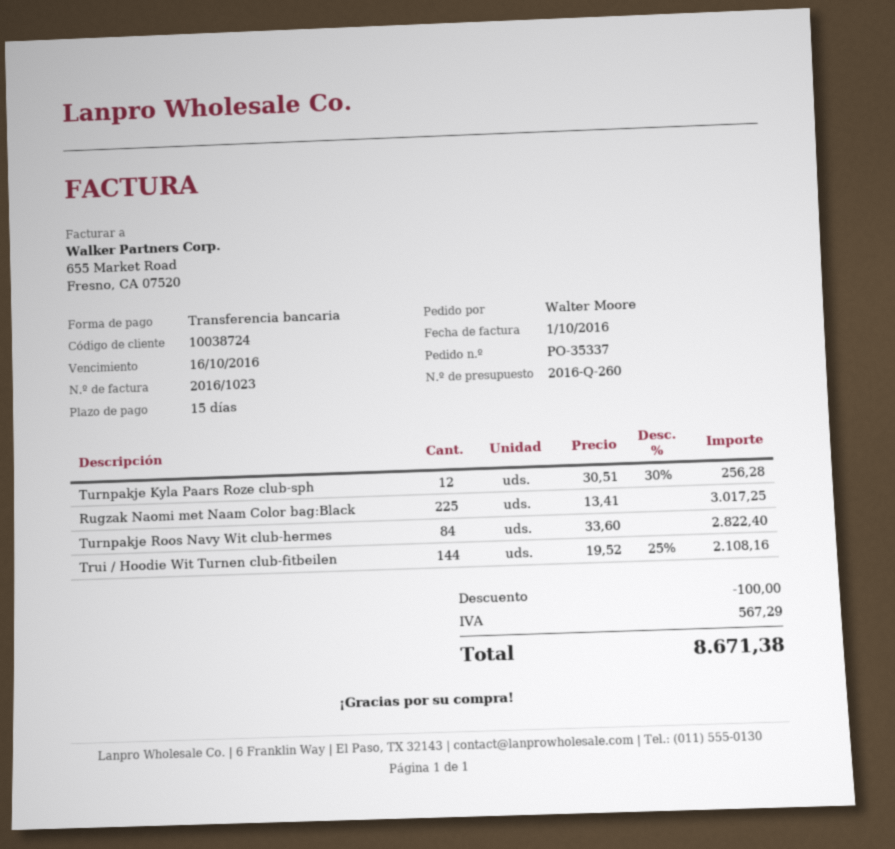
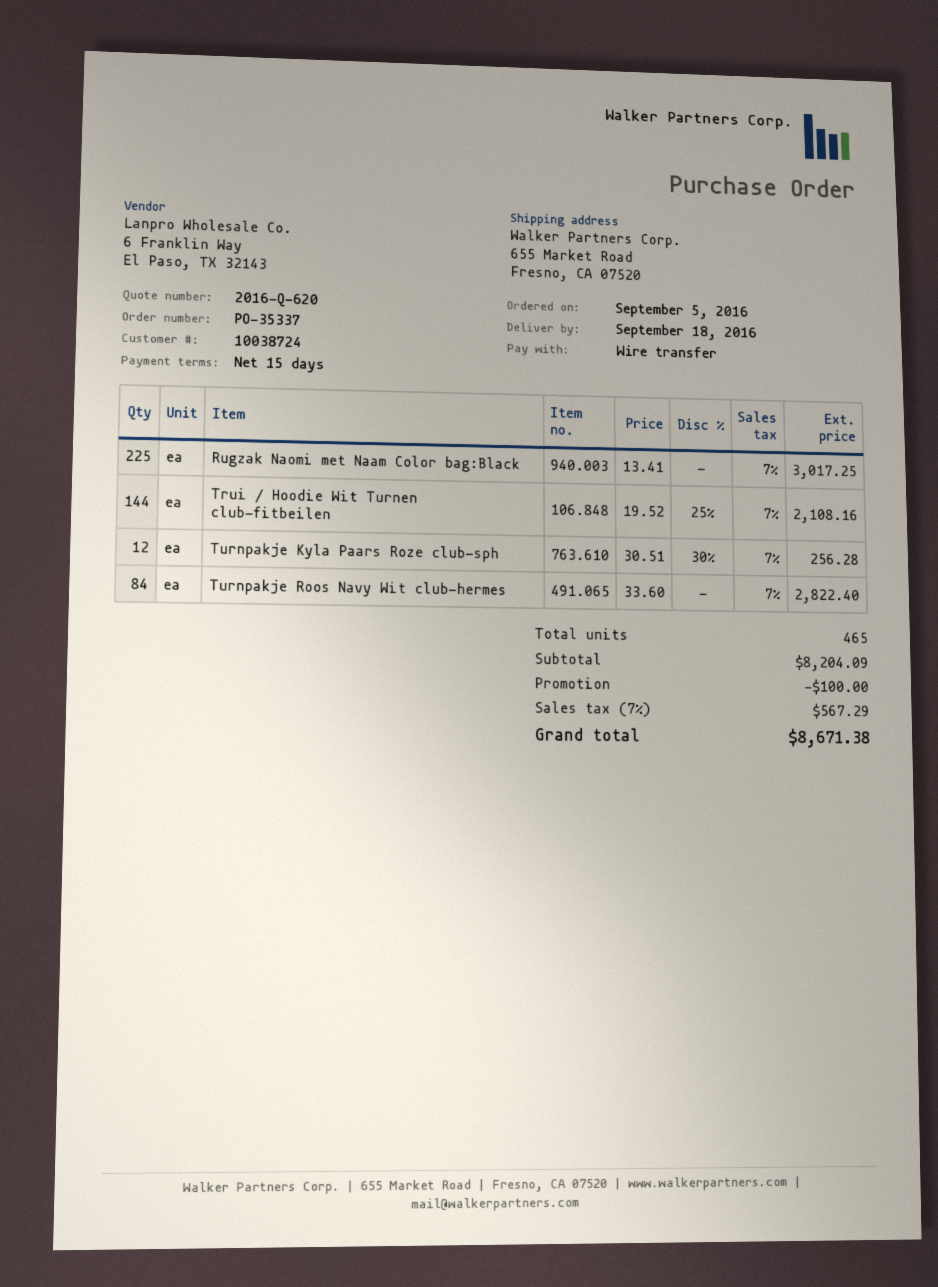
quote number: 2016-Q-260 -> 2016-Q-620

